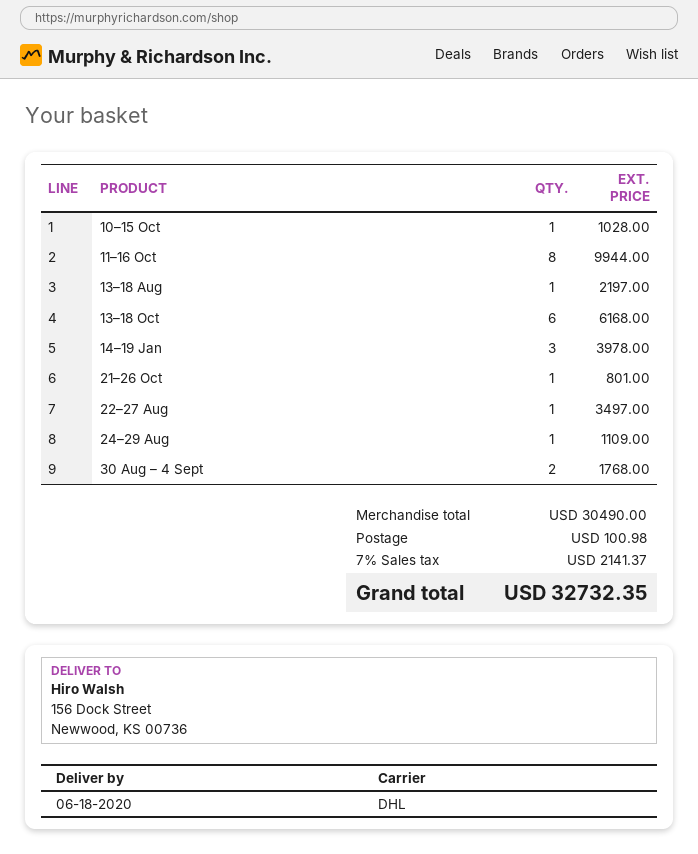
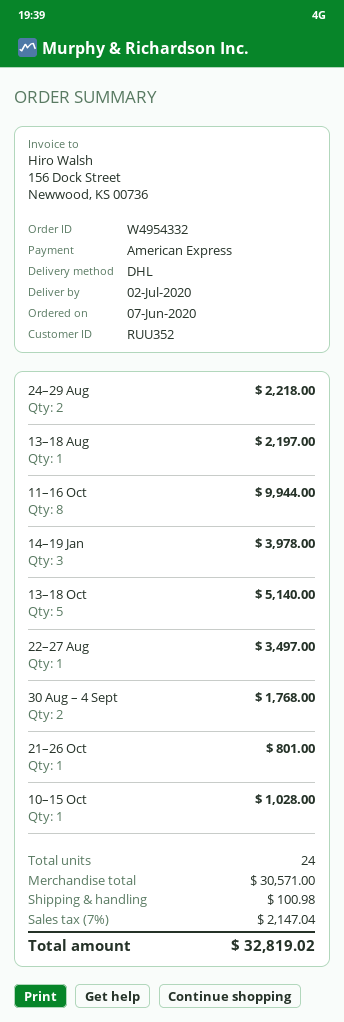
delivery date: 2020-06-18 -> 2020-07-02
13–18 Oct: 6 for 6168.00 -> 5 for 5140.00
24–29 Aug: 1 for 1109.00 -> 2 for 2218.00
subtotal: 30490.00 -> 30571.00
tax: 7% = 2141.37 -> 7% = 2147.04
total: 32732.35 -> 32819.02

